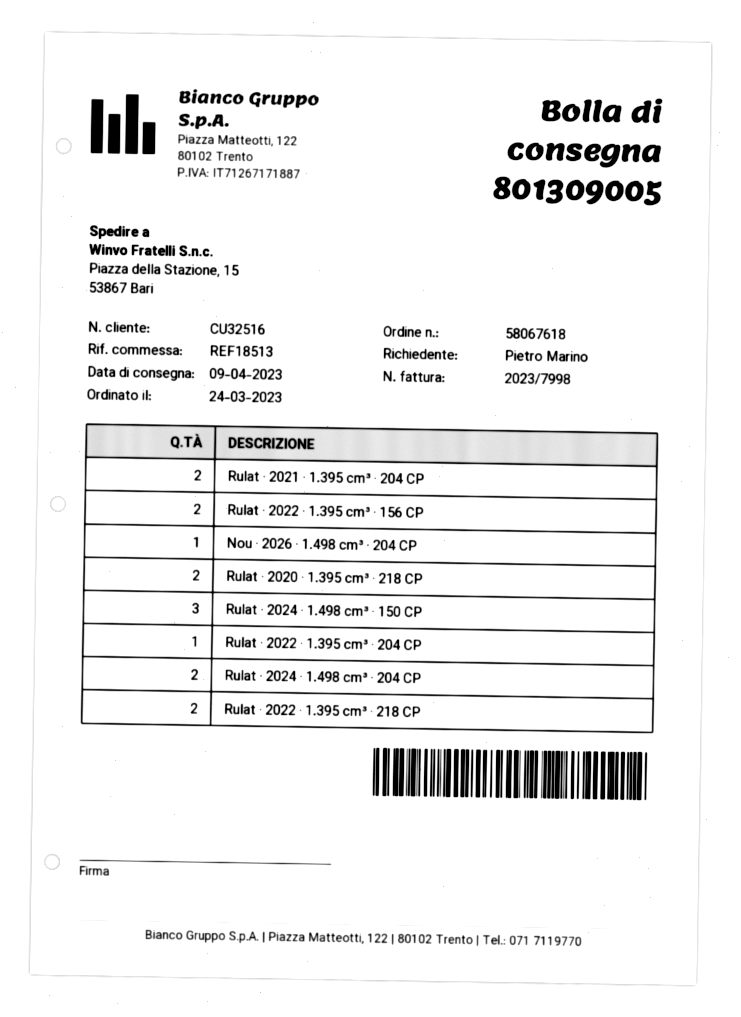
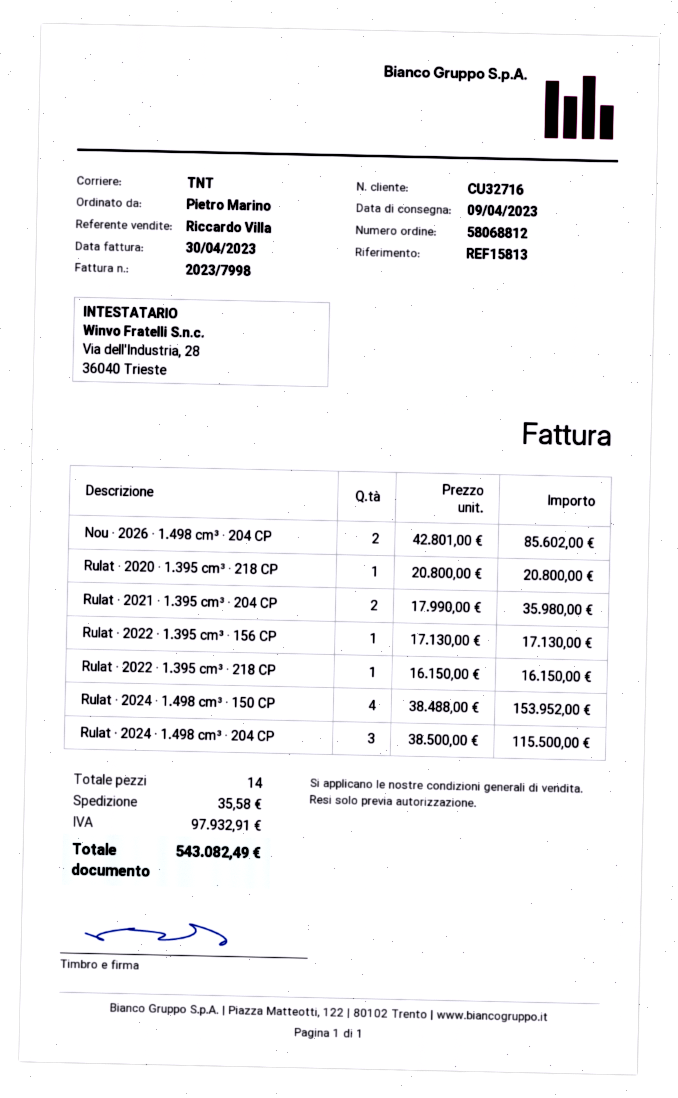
order number: 58067618 -> 58068812
customer number: CU32516 -> CU32716
reference: REF18513 -> REF15813
Rulat · 2022 · 1.395 cm³ · 156 CP: 2 -> 1
Nou · 2026 · 1.498 cm³ · 204 CP: 1 -> 2
Rulat · 2020 · 1.395 cm³ · 218 CP: 2 -> 1
Rulat · 2024 · 1.498 cm³ · 150 CP: 3 -> 4
Rulat · 2022 · 1.395 cm³ · 204 CP: 1 -> none
Rulat · 2024 · 1.498 cm³ · 204 CP: 2 -> 3
Rulat · 2022 · 1.395 cm³ · 218 CP: 2 -> 1

